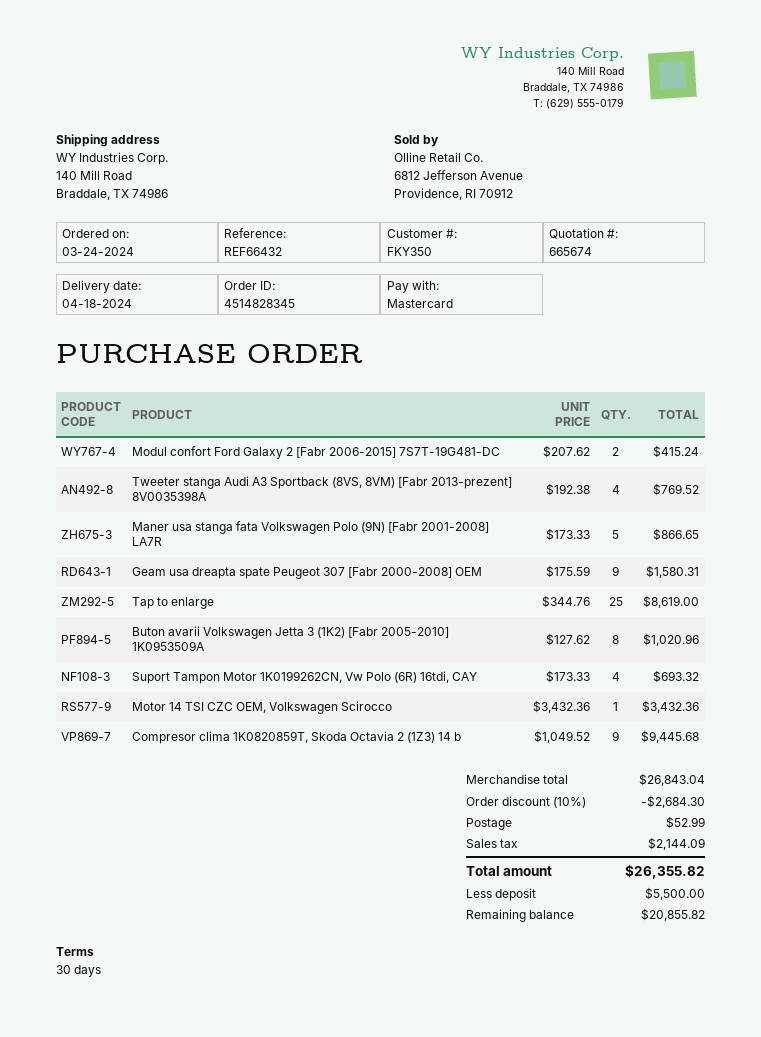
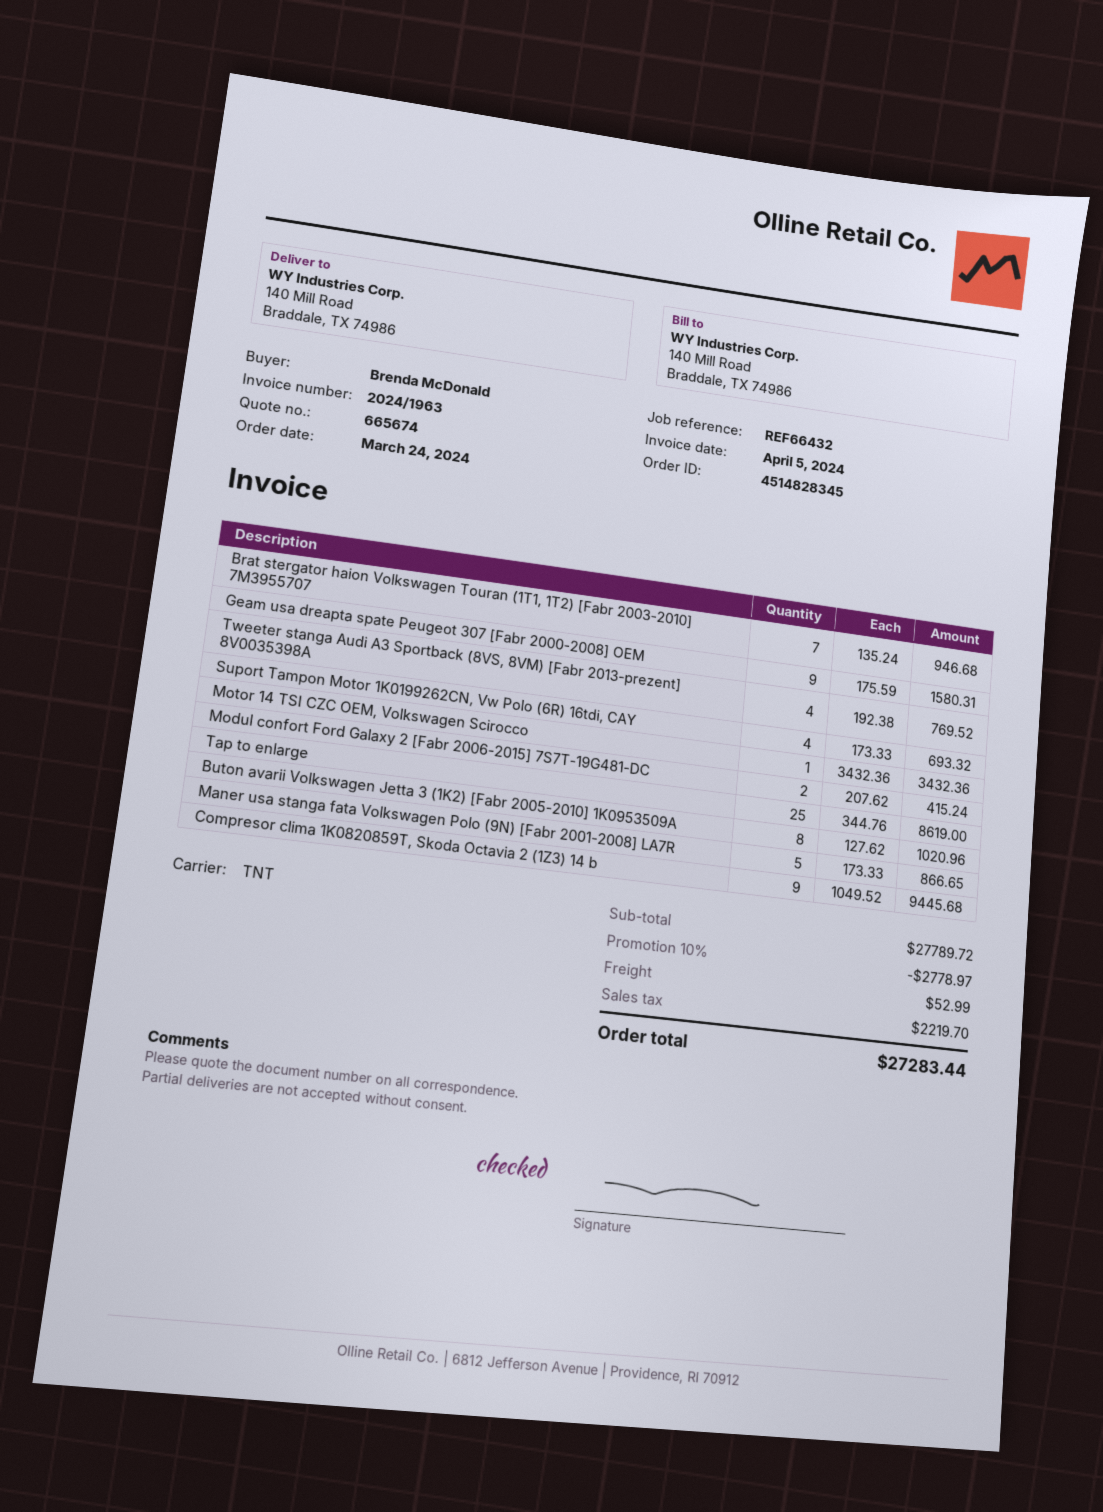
Brat stergator haion Volkswagen Touran (1T1, 1T2) [Fabr 2003-2010] 7M3955707: none -> 7 x 135.24 = 946.68
subtotal: 26843.04 -> 27789.72
discount: 10% = 2684.30 -> 10% = 2778.97
tax: 2144.09 -> 2219.70
total: 26355.82 -> 27283.44

